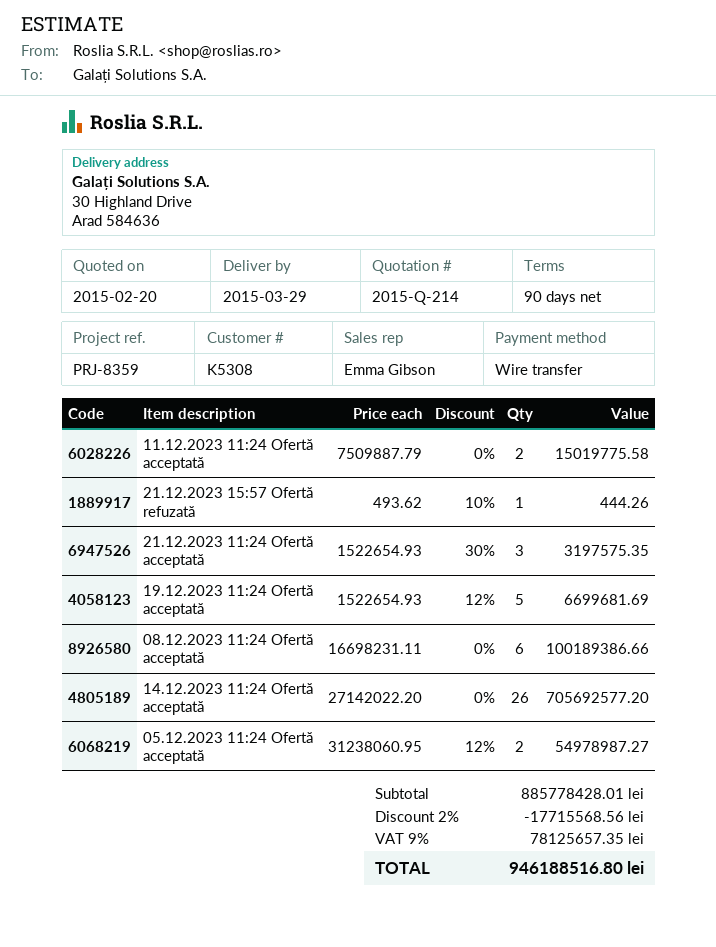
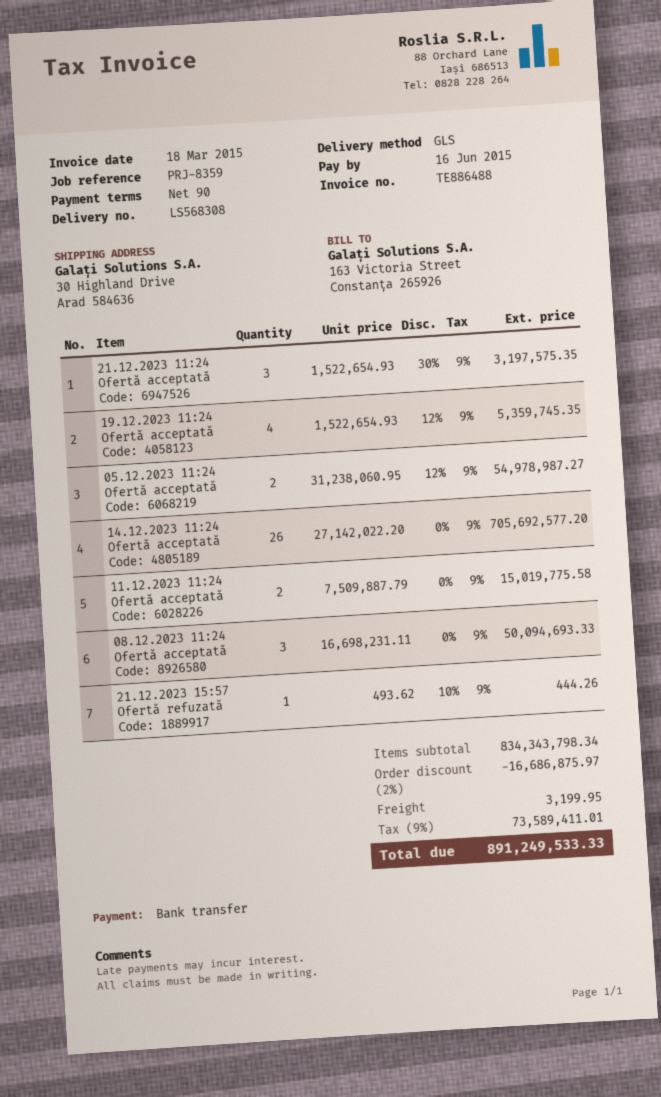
19.12.2023 11:24 Ofertă acceptată: 5 x 1522654.93 - 12% = 6699681.69 -> 4 x 1522654.93 - 12% = 5359745.35
08.12.2023 11:24 Ofertă acceptată: 6 x 16698231.11 = 100189386.66 -> 3 x 16698231.11 = 50094693.33
subtotal: 885778428.01 -> 834343798.34
discount: 2% = 17715568.56 -> 2% = 16686875.97
shipping: none -> 3199.95
tax: 9% = 78125657.35 -> 9% = 73589411.01
total: 946188516.80 -> 891249533.33

